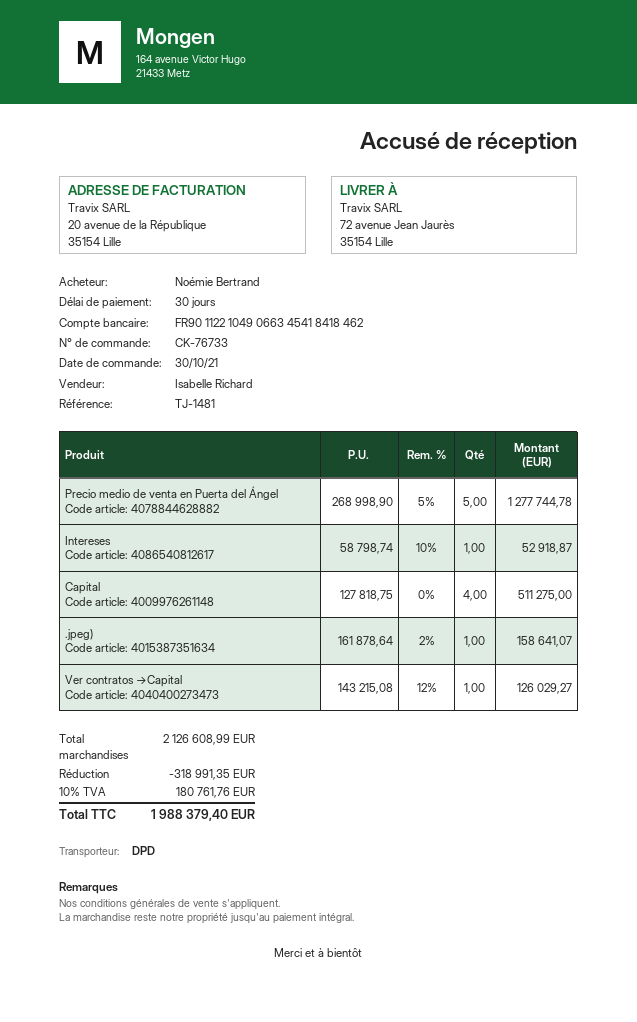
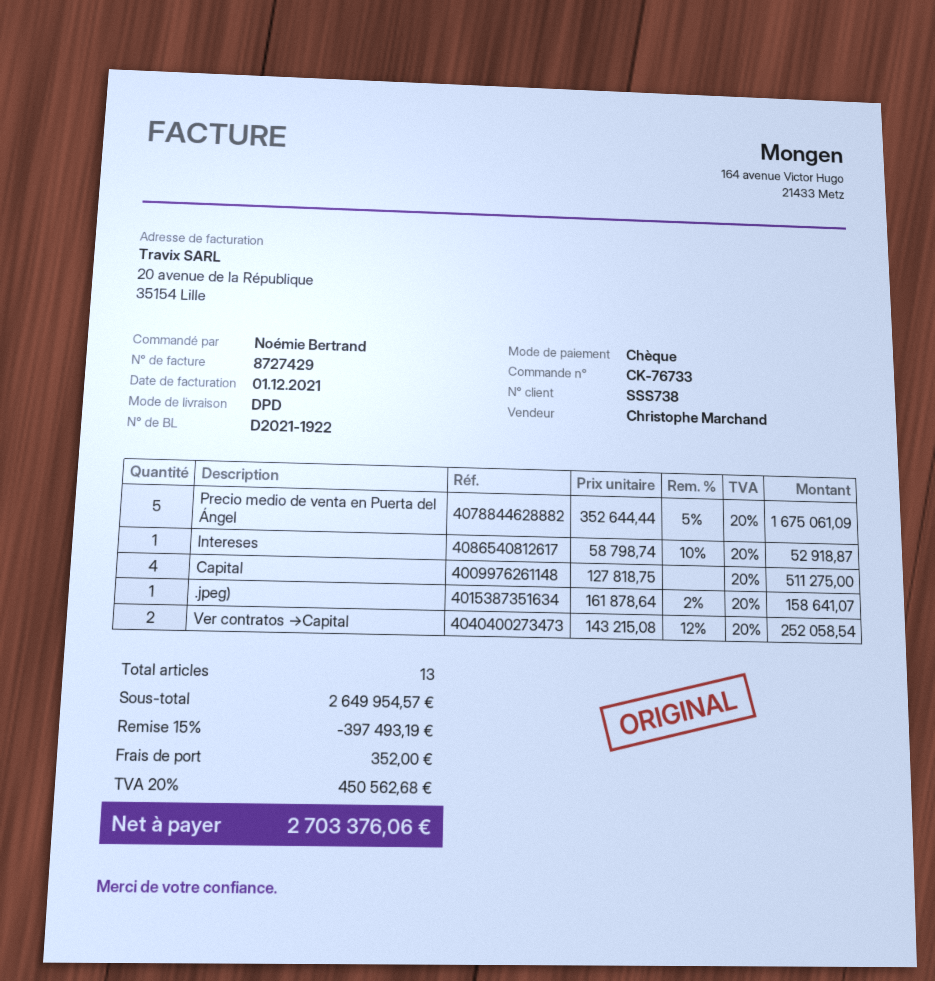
sales rep: Isabelle Richard -> Christophe Marchand
Precio medio de venta en Puerta del Ángel: 5 x 268998.90 - 5% = 1277744.78 -> 5 x 352644.44 - 5% = 1675061.09
Ver contratos →Capital: 1 x 143215.08 - 12% = 126029.27 -> 2 x 143215.08 - 12% = 252058.54
subtotal: 2126608.99 -> 2649954.57
discount: 318991.35 -> 397493.19
shipping: none -> 352.00
tax: 10% = 180761.76 -> 20% = 450562.68
total: 1988379.40 -> 2703376.06

